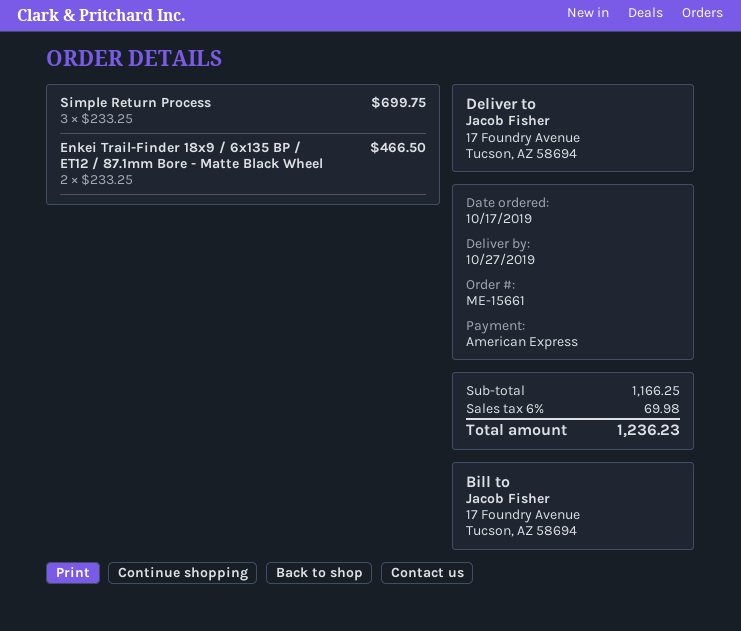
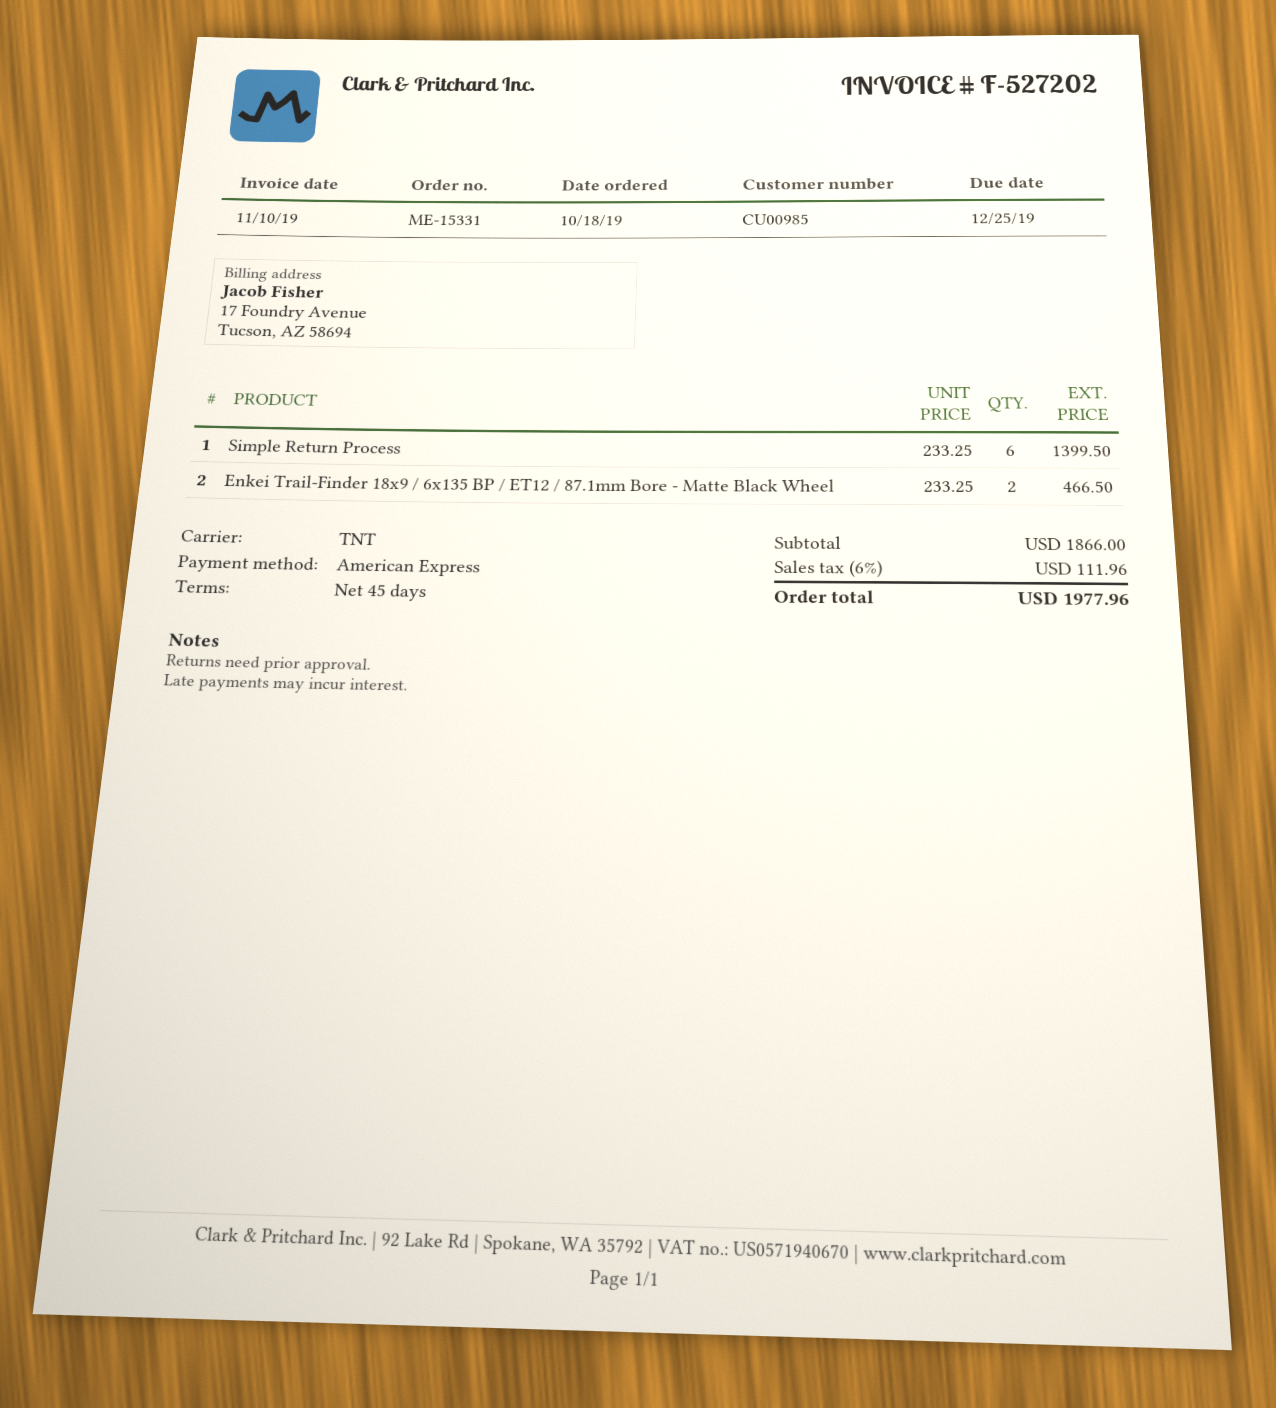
order number: ME-15661 -> ME-15331
order date: 2019-10-17 -> 2019-10-18
Simple Return Process: 3 x 233.25 = 699.75 -> 6 x 233.25 = 1399.50
subtotal: 1166.25 -> 1866.00
tax: 6% = 69.98 -> 6% = 111.96
total: 1236.23 -> 1977.96

